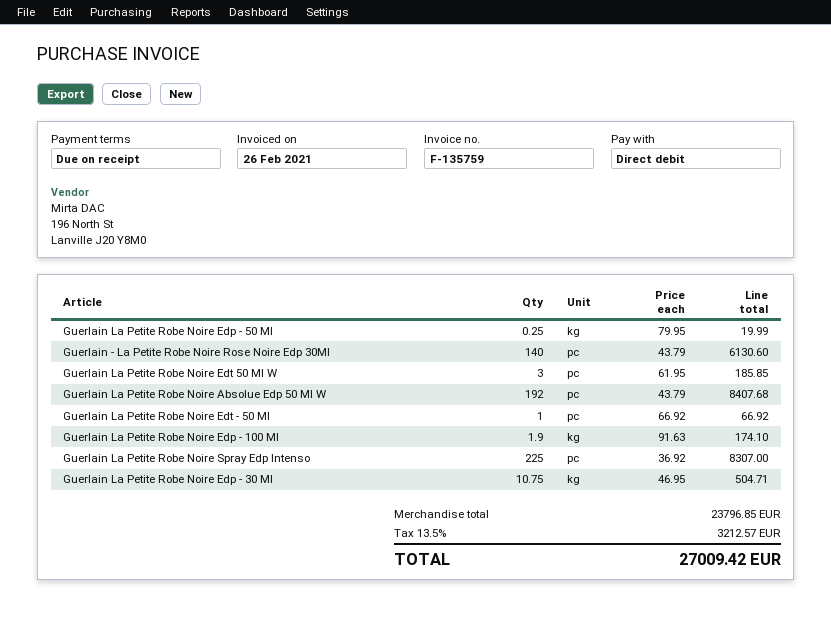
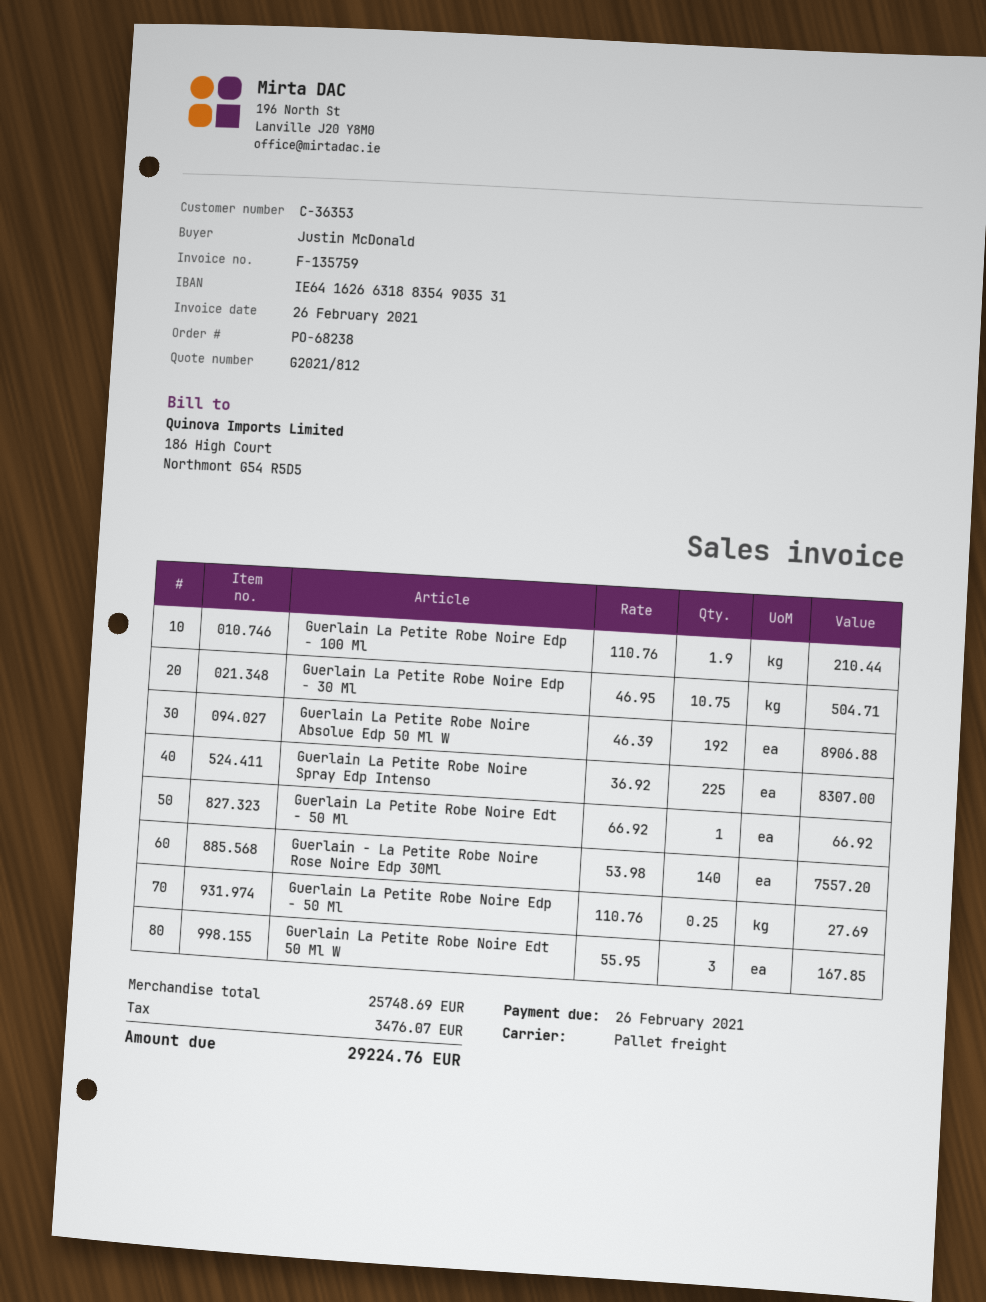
Guerlain La Petite Robe Noire Edp - 50 Ml: 0.25 x 79.95 = 19.99 -> 0.25 x 110.76 = 27.69
Guerlain - La Petite Robe Noire Rose Noire Edp 30Ml: 140 x 43.79 = 6130.60 -> 140 x 53.98 = 7557.20
Guerlain La Petite Robe Noire Edt 50 Ml W: 3 x 61.95 = 185.85 -> 3 x 55.95 = 167.85
Guerlain La Petite Robe Noire Absolue Edp 50 Ml W: 192 x 43.79 = 8407.68 -> 192 x 46.39 = 8906.88
Guerlain La Petite Robe Noire Edp - 100 Ml: 1.9 x 91.63 = 174.10 -> 1.9 x 110.76 = 210.44
subtotal: 23796.85 -> 25748.69
tax: 3212.57 -> 3476.07
total: 27009.42 -> 29224.76

